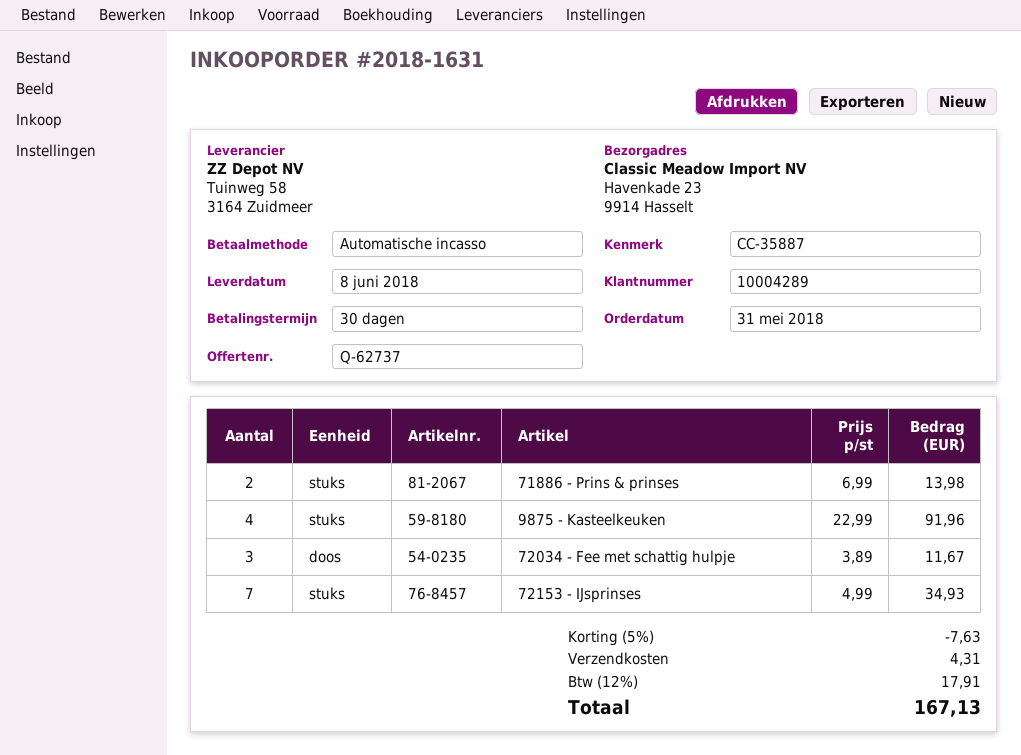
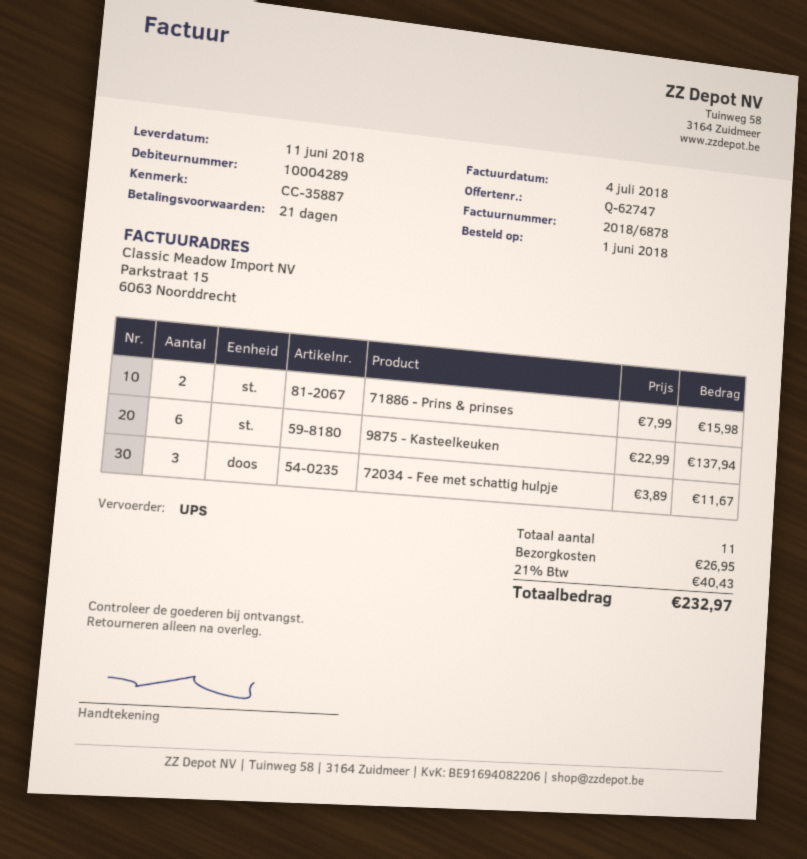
quote number: Q-62737 -> Q-62747
order date: 2018-05-31 -> 2018-06-01
delivery date: 2018-06-08 -> 2018-06-11
payment terms: 30 days -> 21 days
71886 - Prins & prinses: 2 x 6.99 = 13.98 -> 2 x 7.99 = 15.98
9875 - Kasteelkeuken: 4 x 22.99 = 91.96 -> 6 x 22.99 = 137.94
72153 - IJsprinses: 7 x 4.99 = 34.93 -> none
discount: 5% = 7.63 -> none
shipping: 4.31 -> 26.95
tax: 12% = 17.91 -> 21% = 40.43
total: 167.13 -> 232.97

